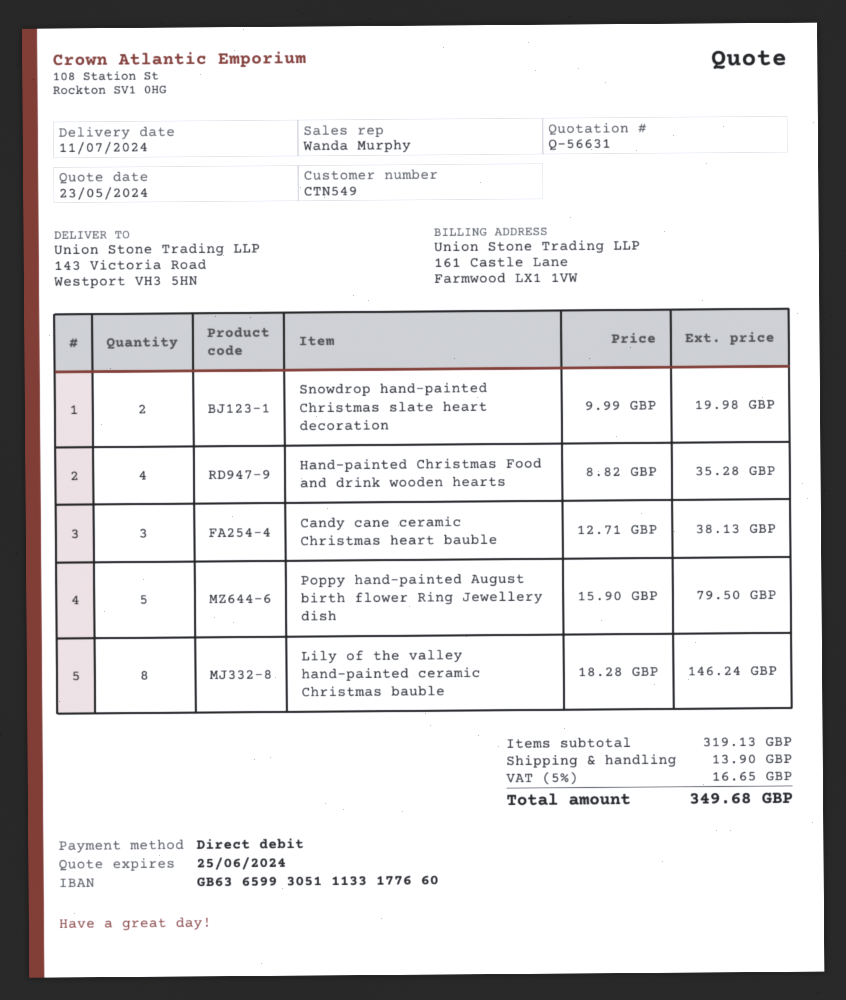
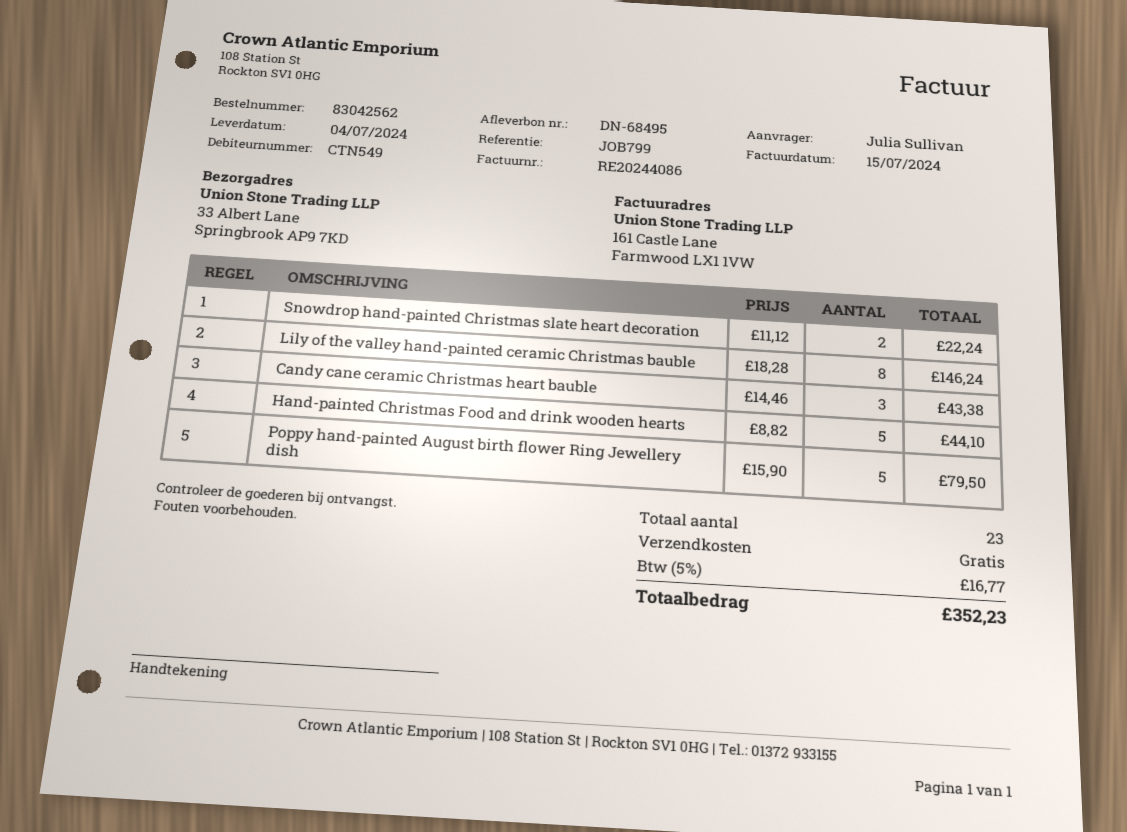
delivery date: 2024-07-11 -> 2024-07-04
ship to: 143 Victoria Road, Westport VH3 5HN -> 33 Albert Lane, Springbrook AP9 7KD
Snowdrop hand-painted Christmas slate heart decoration: 2 x 9.99 = 19.98 -> 2 x 11.12 = 22.24
Hand-painted Christmas Food and drink wooden hearts: 4 x 8.82 = 35.28 -> 5 x 8.82 = 44.10
Candy cane ceramic Christmas heart bauble: 3 x 12.71 = 38.13 -> 3 x 14.46 = 43.38
shipping: 13.90 -> 0.00
tax: 5% = 16.65 -> 5% = 16.77
total: 349.68 -> 352.23

